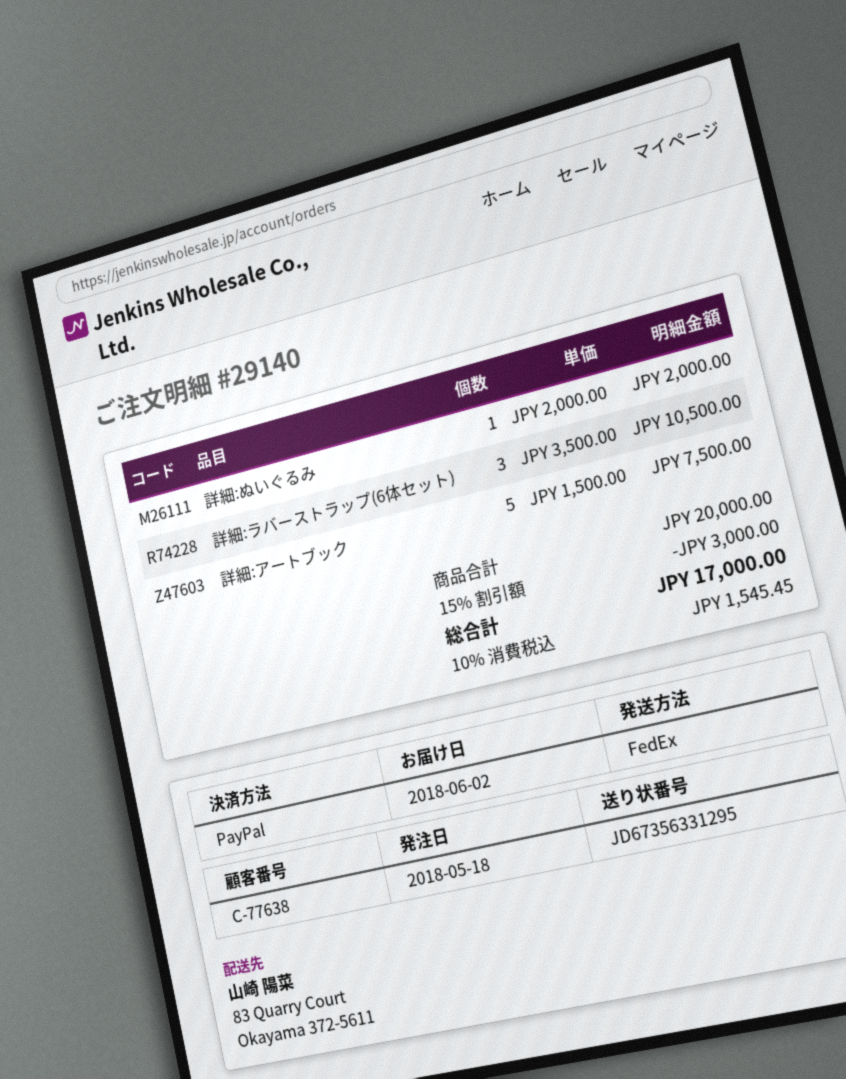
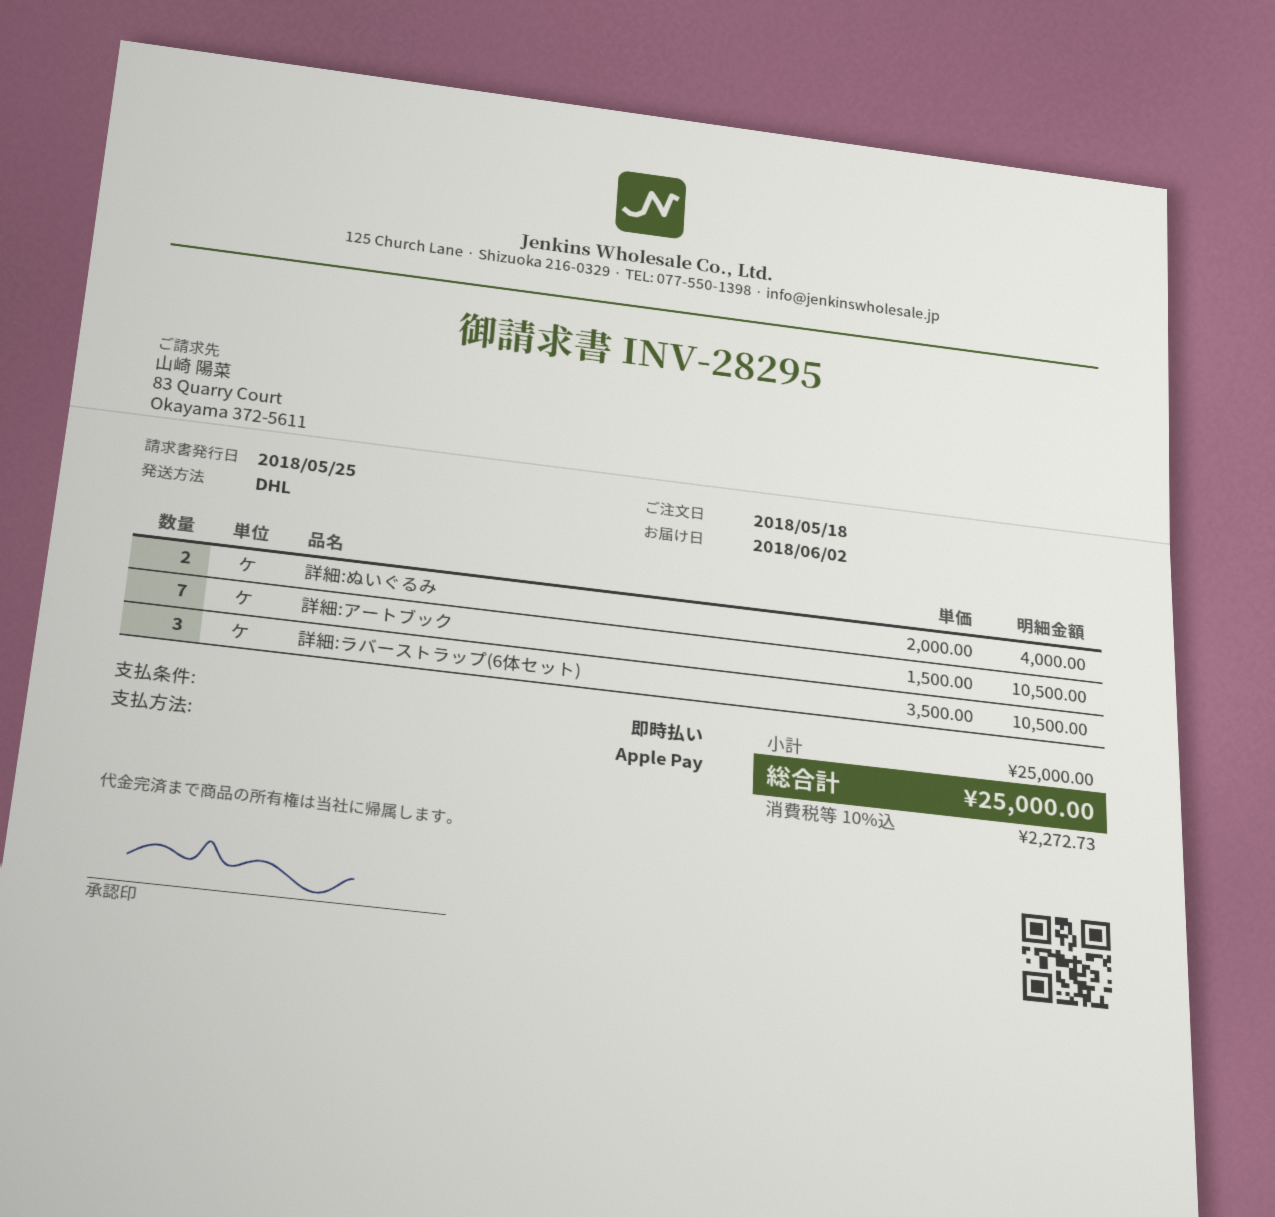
payment method: PayPal -> Apple Pay
shipping method: FedEx -> DHL
詳細:ぬいぐるみ: 1 x 2000.00 = 2000.00 -> 2 x 2000.00 = 4000.00
詳細:アートブック: 5 x 1500.00 = 7500.00 -> 7 x 1500.00 = 10500.00
subtotal: 20000.00 -> 25000.00
discount: 15% = 3000.00 -> none
tax: 10% = 1545.45 -> 10% = 2272.73
total: 17000.00 -> 25000.00

